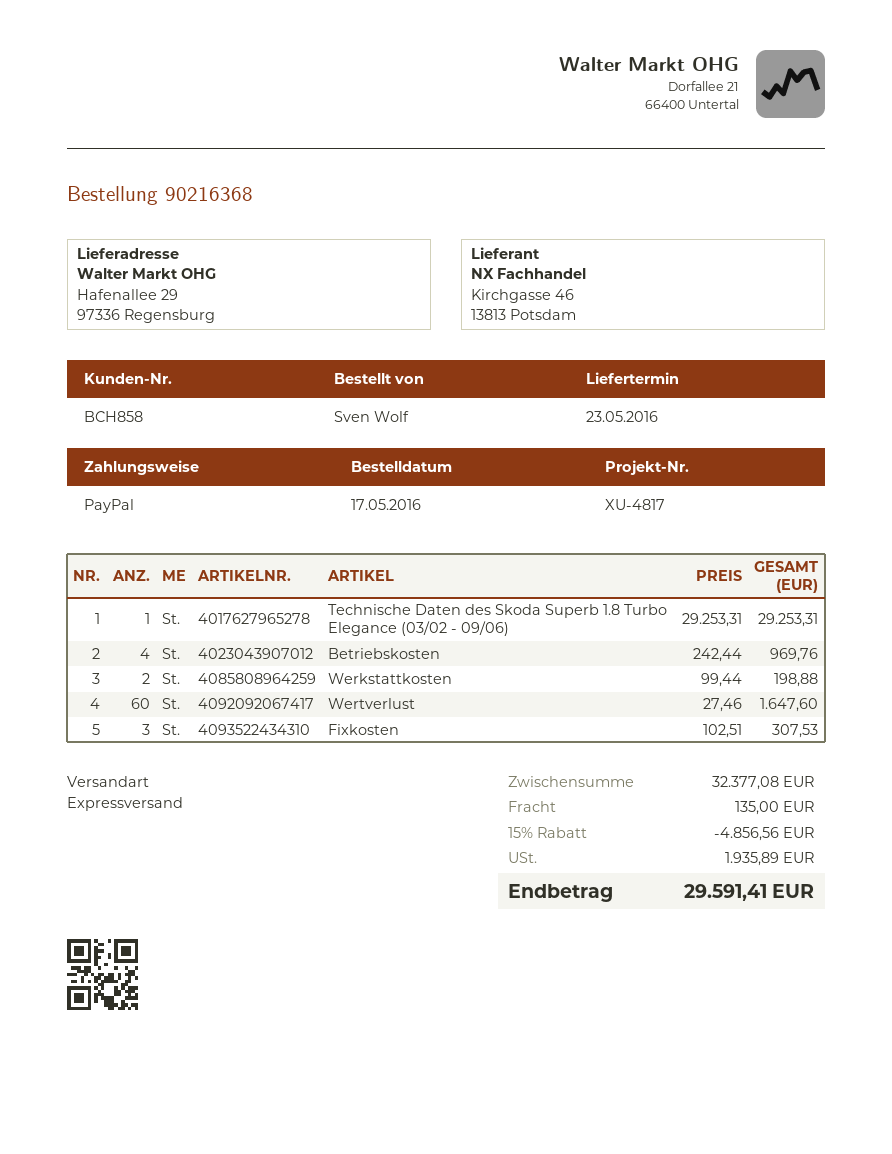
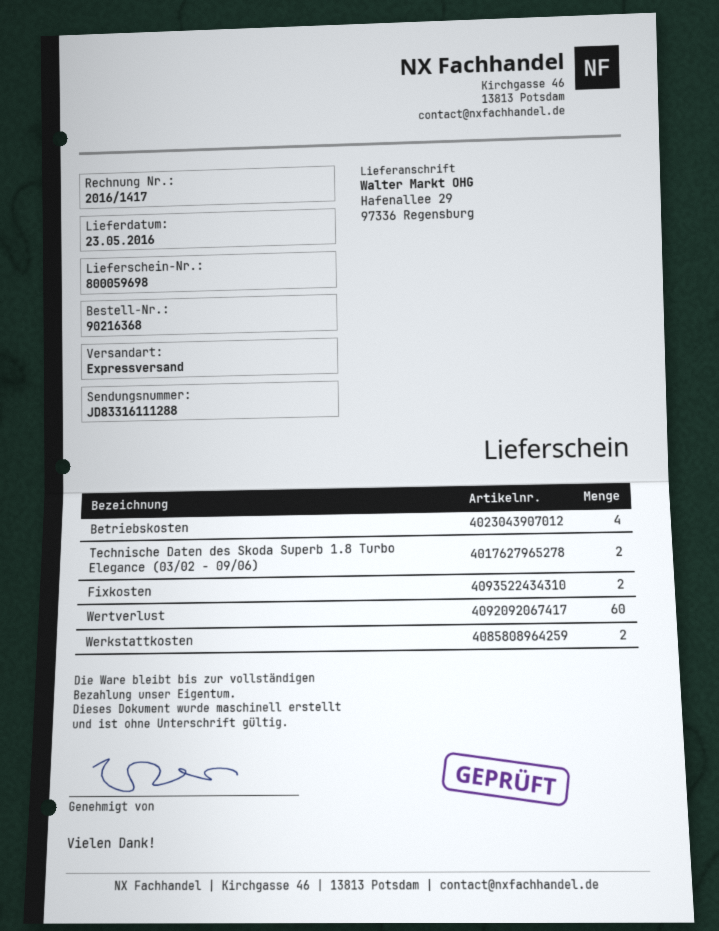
Technische Daten des Skoda Superb 1.8 Turbo Elegance (03/02 - 09/06): 1 -> 2
Fixkosten: 3 -> 2

